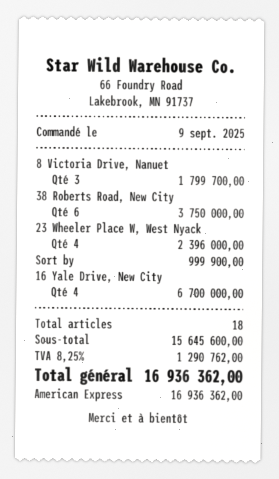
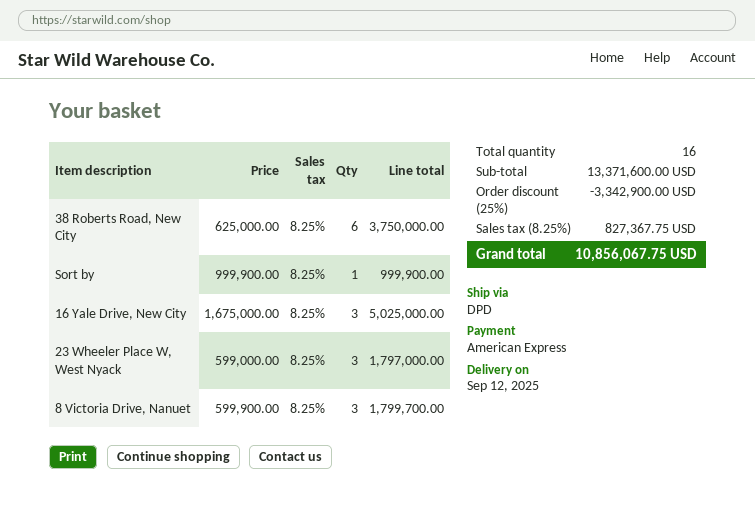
23 Wheeler Place W, West Nyack: 4 for 2396000.00 -> 3 for 1797000.00
16 Yale Drive, New City: 4 for 6700000.00 -> 3 for 5025000.00
total quantity: 18 -> 16
subtotal: 15645600.00 -> 13371600.00
discount: none -> 25% = 3342900.00
tax: 8.25% = 1290762.00 -> 8.25% = 827367.75
total: 16936362.00 -> 10856067.75

